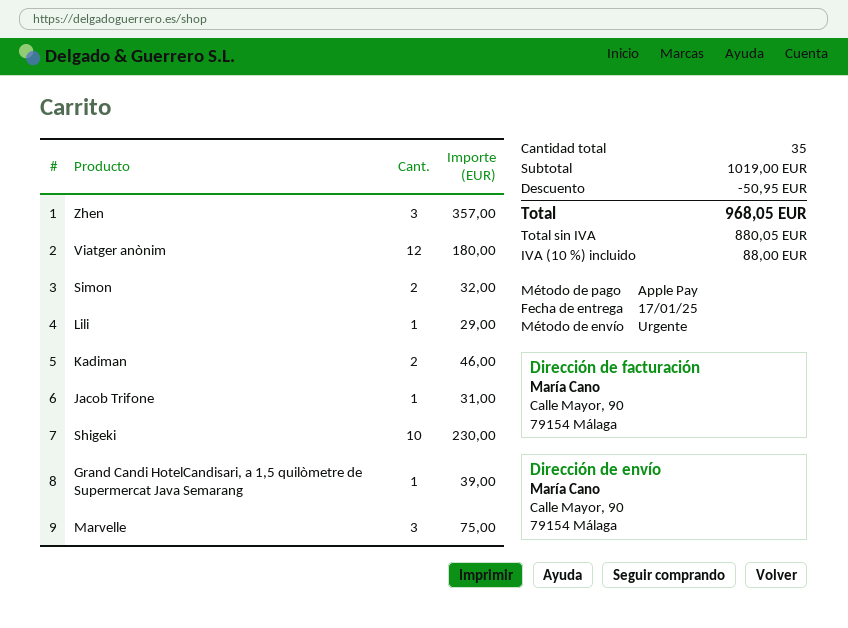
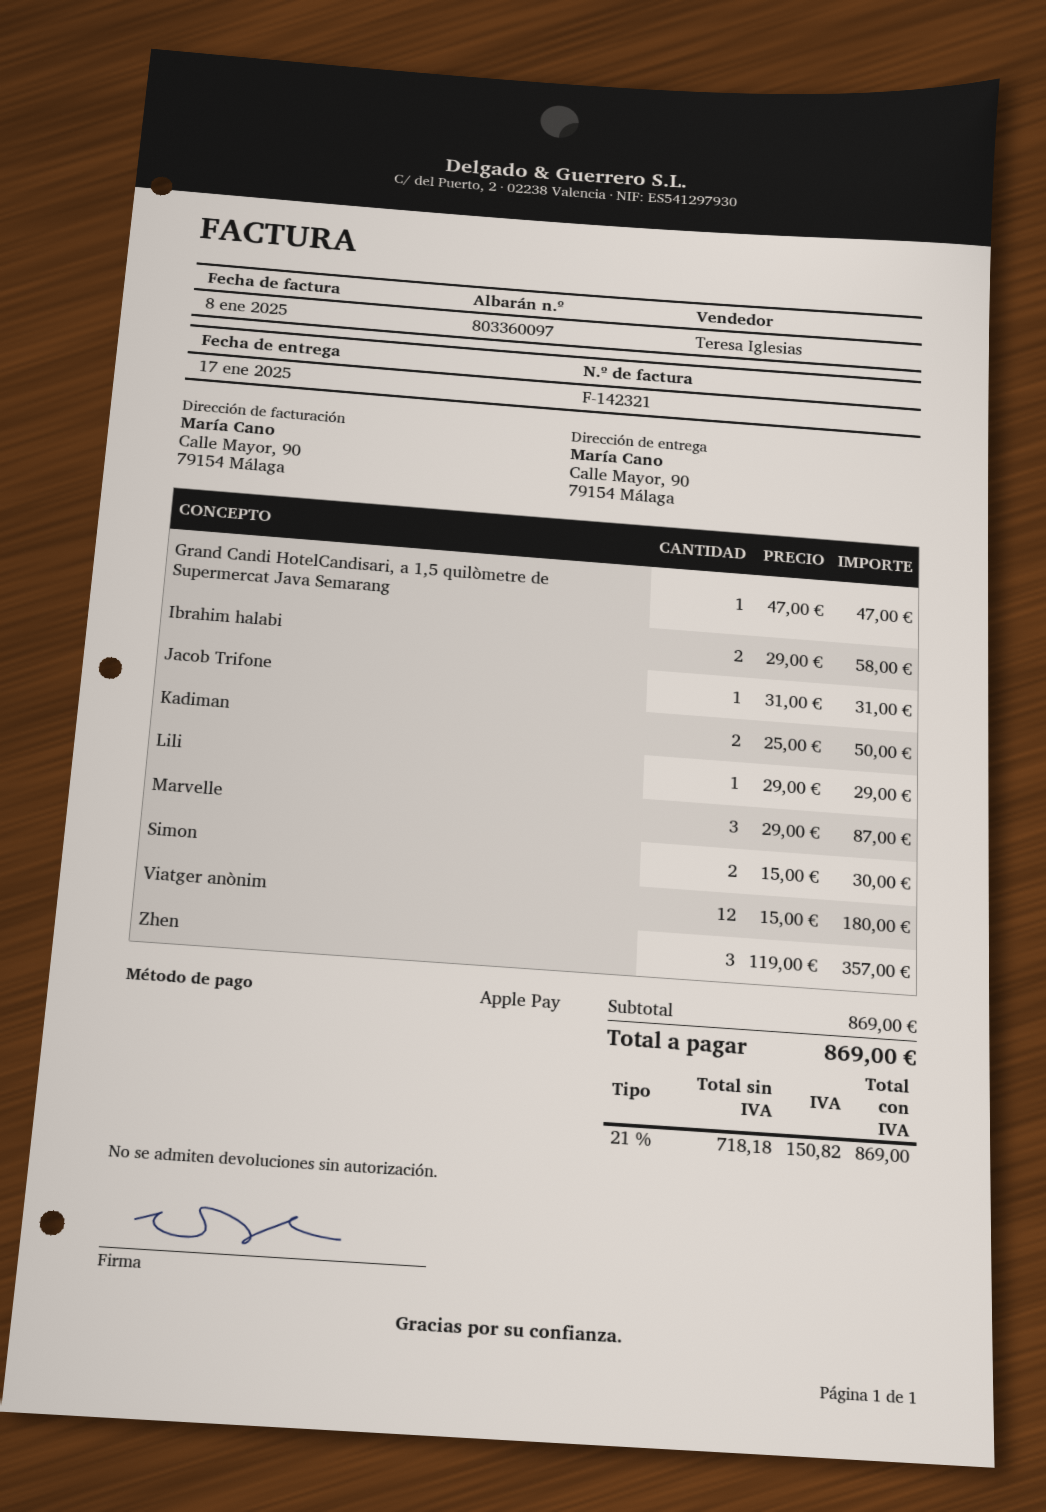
Simon: 2 for 32.00 -> 2 for 30.00
Kadiman: 2 for 46.00 -> 2 for 50.00
Shigeki: 10 for 230.00 -> none
Grand Candi HotelCandisari, a 1,5 quilòmetre de Supermercat Java Semarang: 1 for 39.00 -> 1 for 47.00
Marvelle: 3 for 75.00 -> 3 for 87.00
Ibrahim halabi: none -> 2 for 58.00
subtotal: 1019.00 -> 869.00
discount: 50.95 -> none
net: 880.05 -> 718.18
tax: 10% = 88.00 -> 21% = 150.82
total: 968.05 -> 869.00

